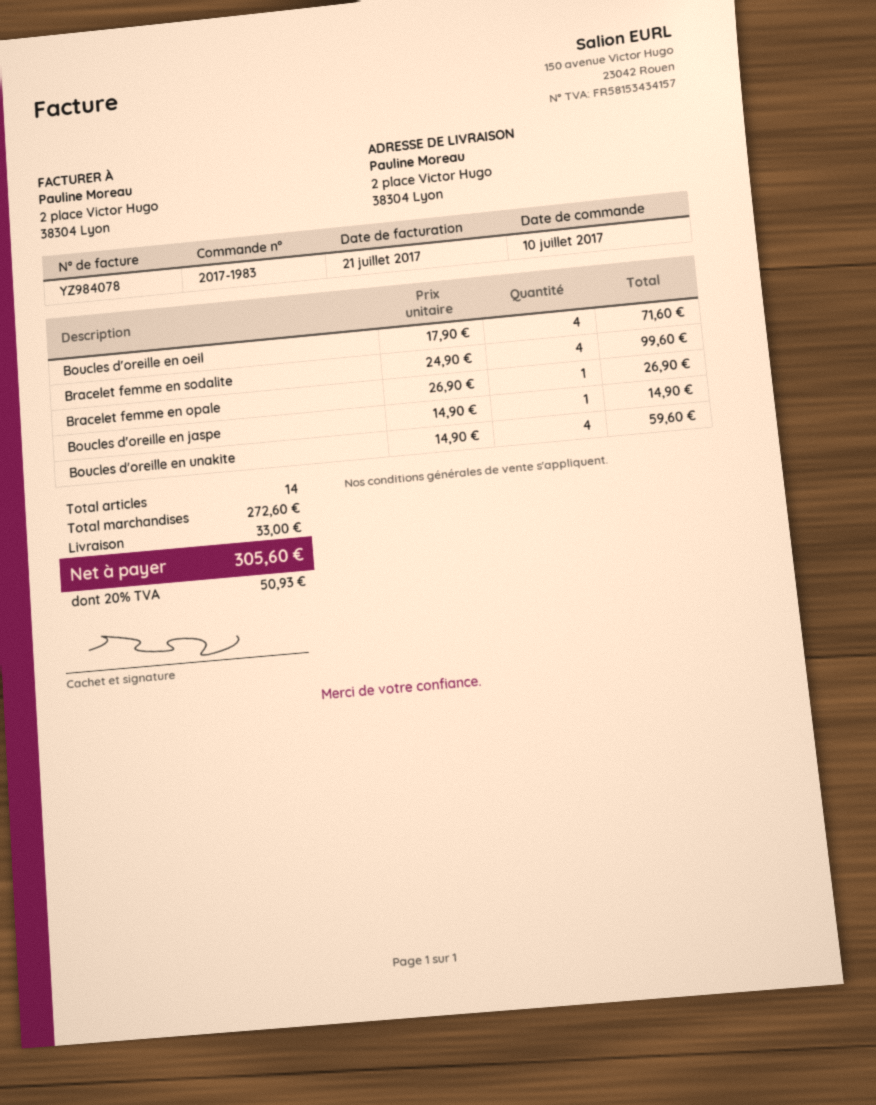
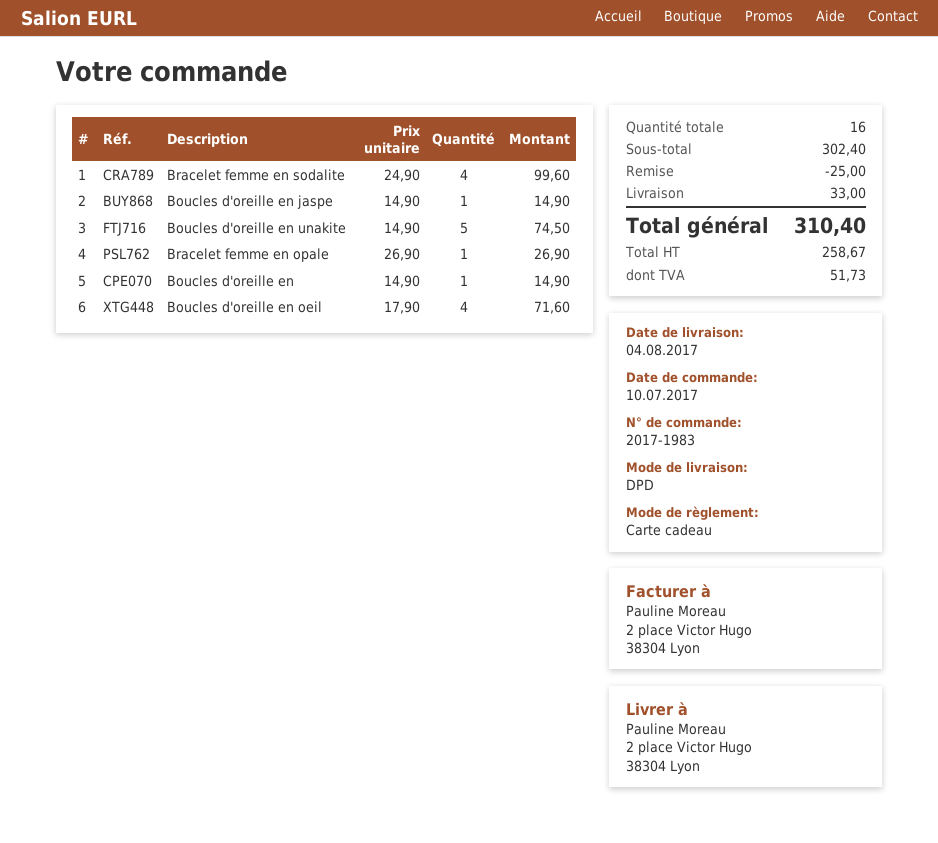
Boucles d'oreille en unakite: 4 x 14.90 = 59.60 -> 5 x 14.90 = 74.50
Boucles d'oreille en: none -> 1 x 14.90 = 14.90
total quantity: 14 -> 16
subtotal: 272.60 -> 302.40
discount: none -> 25.00
tax: 50.93 -> 51.73
total: 305.60 -> 310.40

